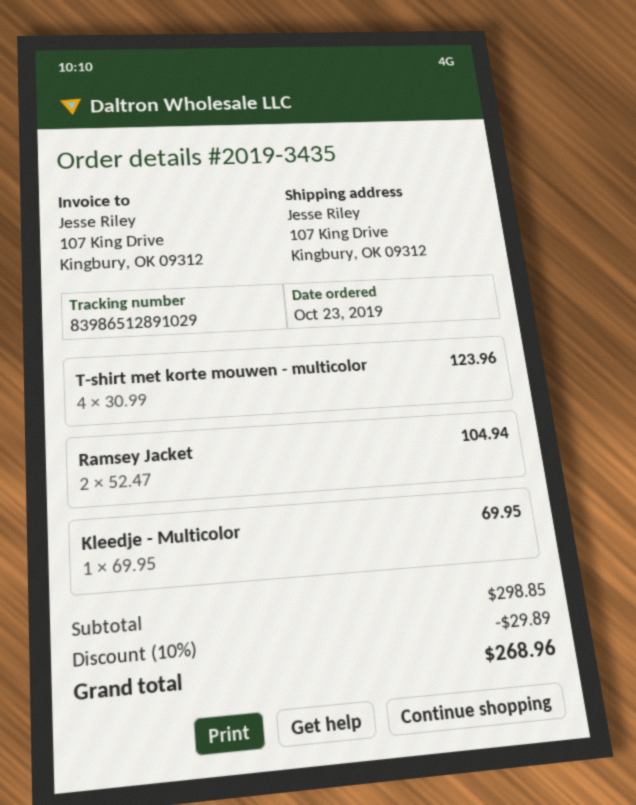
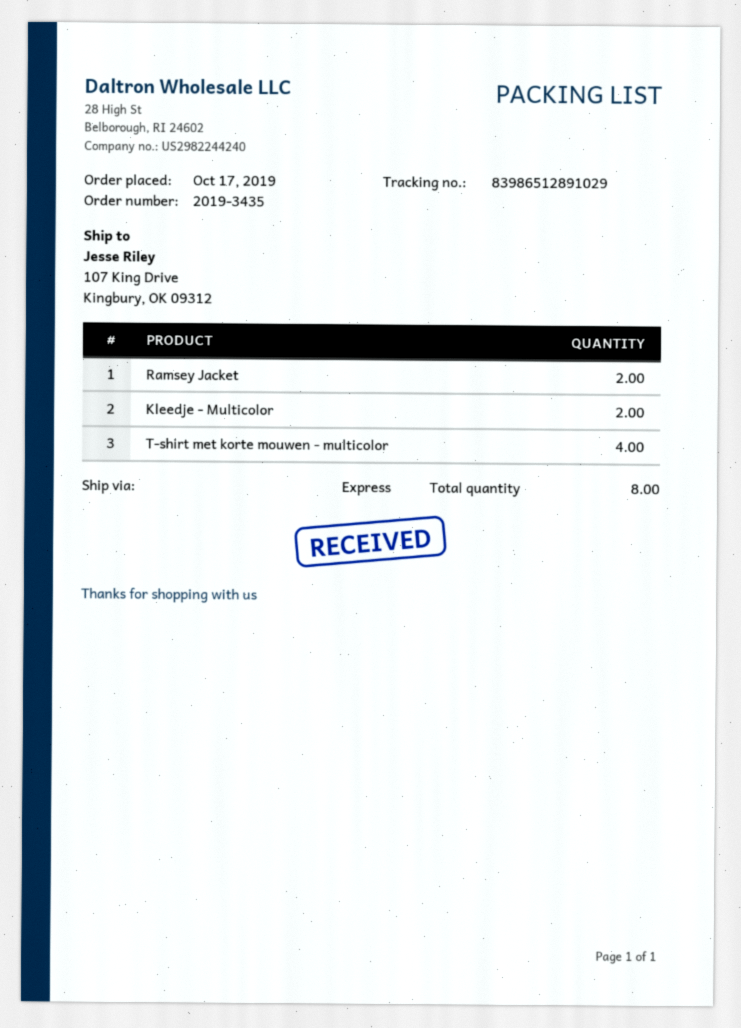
order date: 2019-10-23 -> 2019-10-17
Kleedje - Multicolor: 1 -> 2

